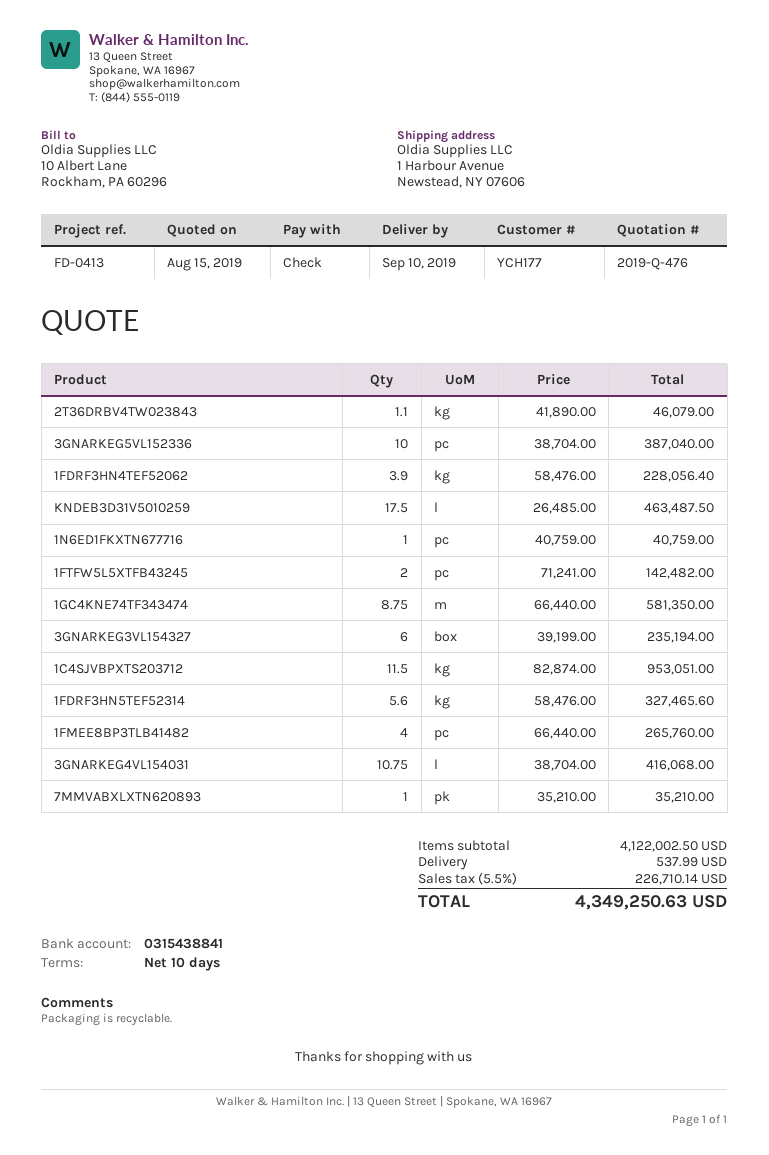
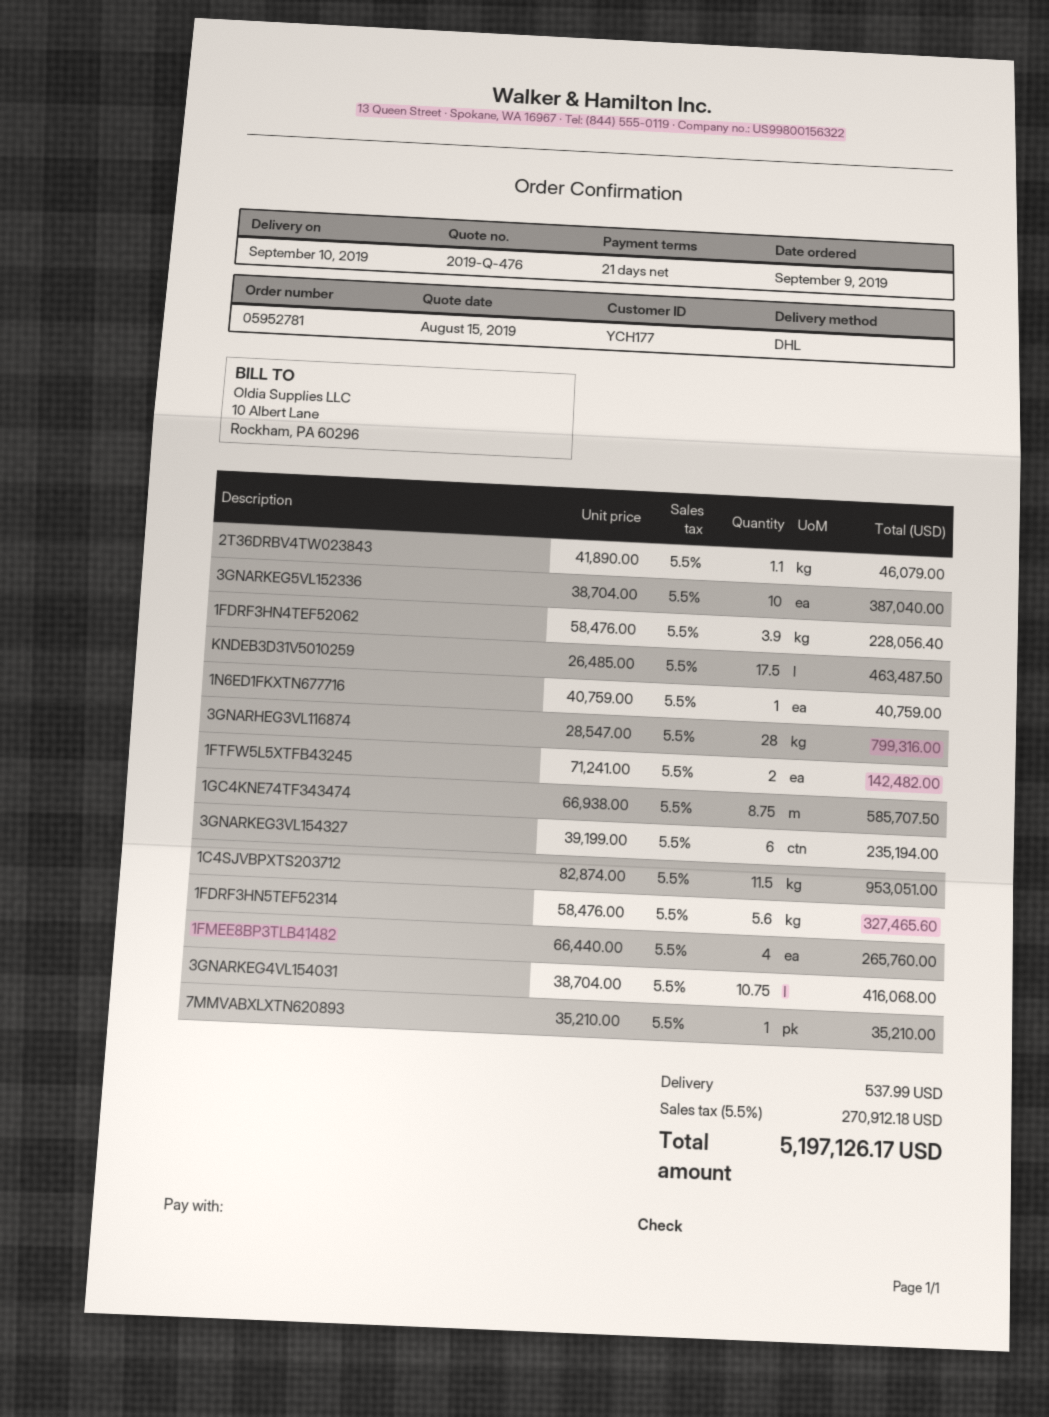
payment terms: 10 days -> 21 days
1GC4KNE74TF343474: 8.75 x 66440.00 = 581350.00 -> 8.75 x 66938.00 = 585707.50
3GNARHEG3VL116874: none -> 28 x 28547.00 = 799316.00
tax: 5.5% = 226710.14 -> 5.5% = 270912.18
total: 4349250.63 -> 5197126.17

